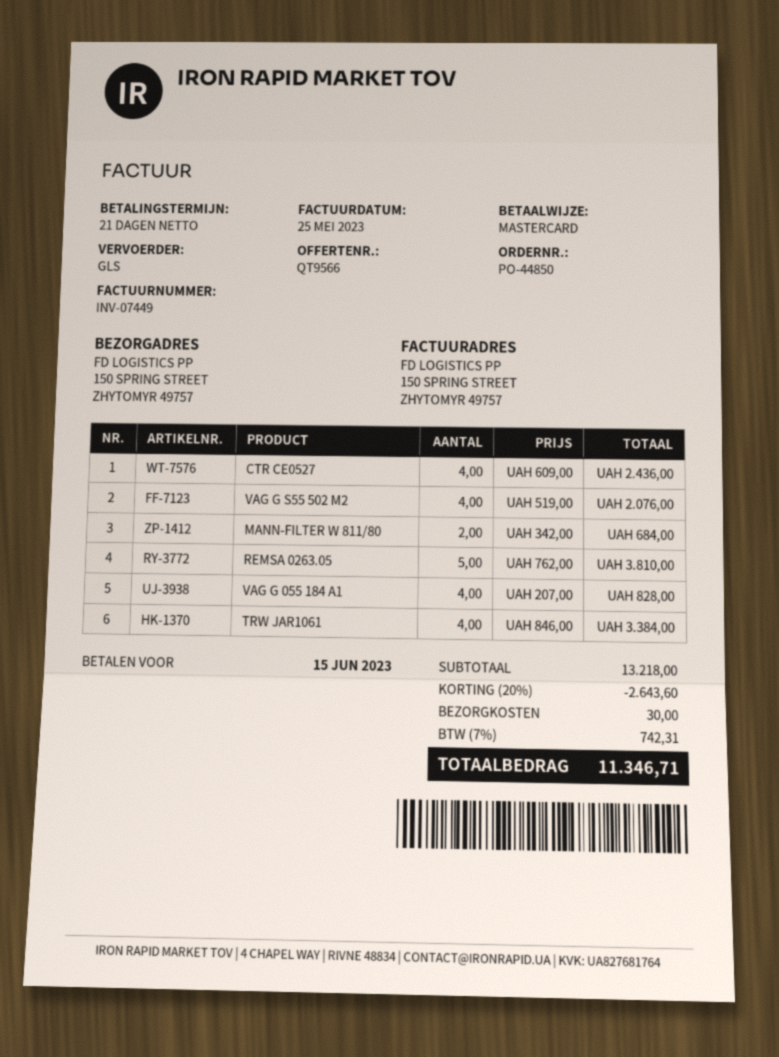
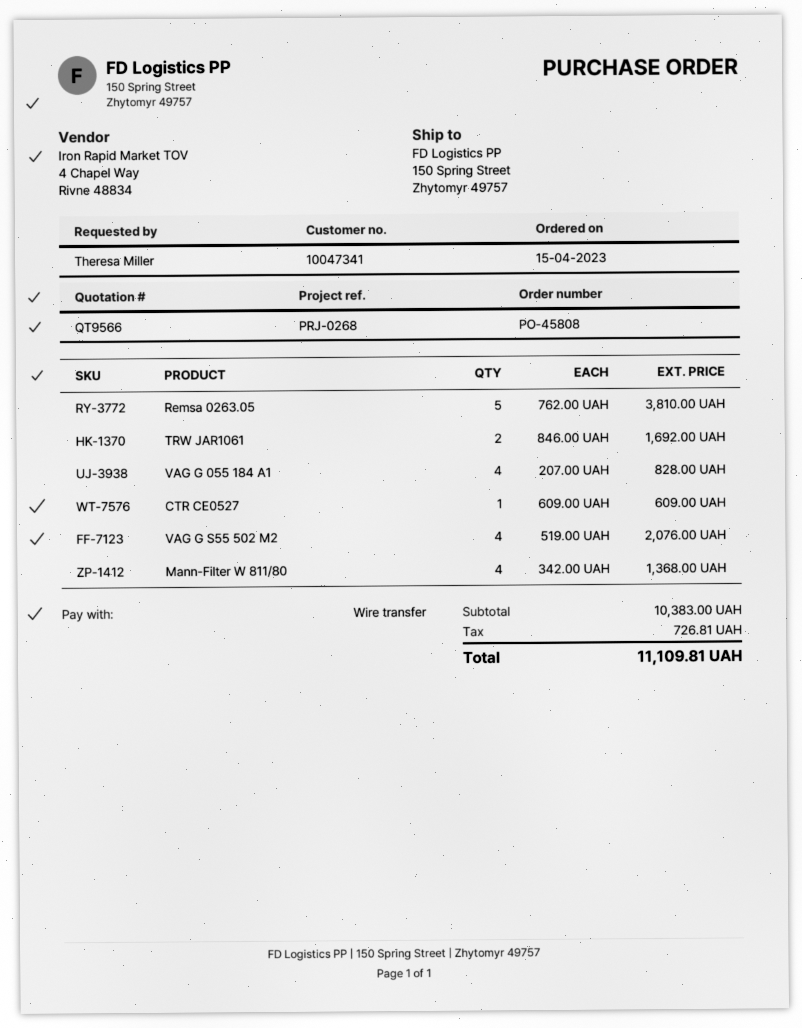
order number: PO-44850 -> PO-45808
payment method: Mastercard -> bank transfer
CTR CE0527: 4 x 609.00 = 2436.00 -> 1 x 609.00 = 609.00
MANN-FILTER W 811/80: 2 x 342.00 = 684.00 -> 4 x 342.00 = 1368.00
TRW JAR1061: 4 x 846.00 = 3384.00 -> 2 x 846.00 = 1692.00
subtotal: 13218.00 -> 10383.00
discount: 20% = 2643.60 -> none
shipping: 30.00 -> none
tax: 742.31 -> 726.81
total: 11346.71 -> 11109.81

